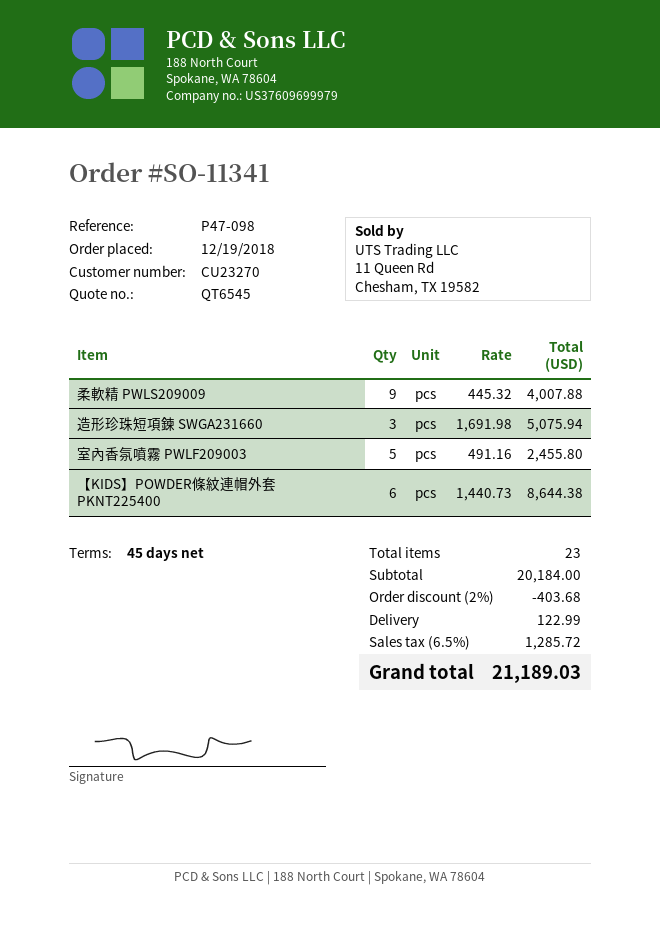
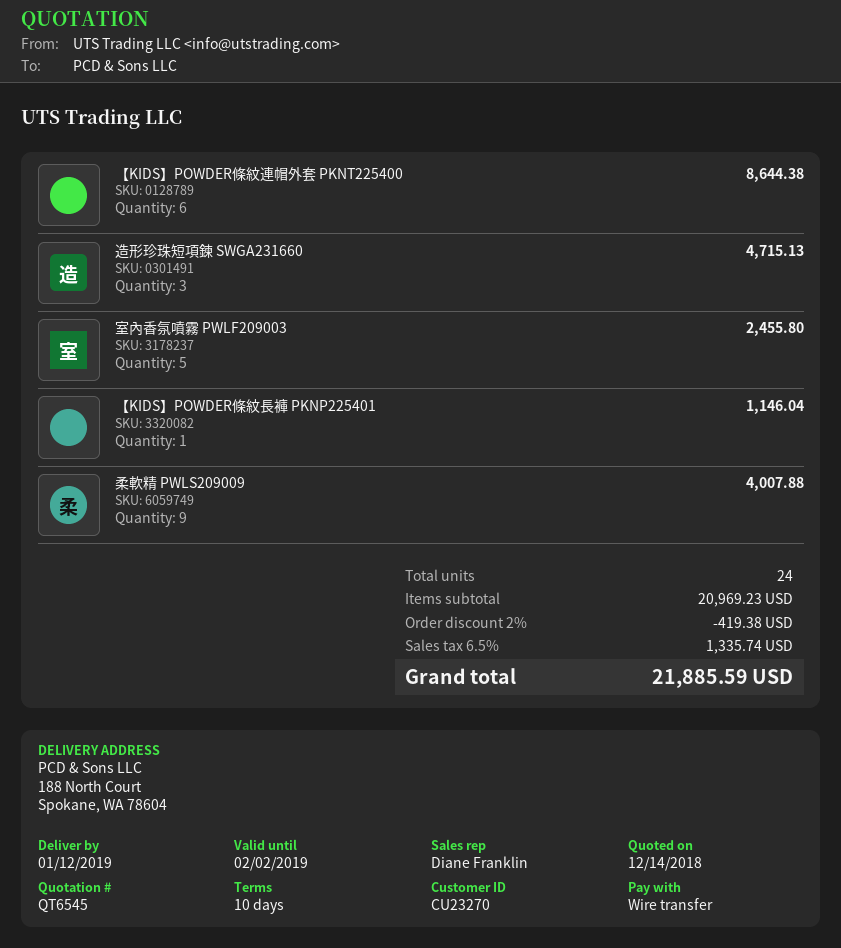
payment terms: 45 days -> 10 days
造形珍珠短項鍊 SWGA231660: 3 for 5075.94 -> 3 for 4715.13
【KIDS】POWDER條紋長褲 PKNP225401: none -> 1 for 1146.04
total quantity: 23 -> 24
subtotal: 20184.00 -> 20969.23
discount: 2% = 403.68 -> 2% = 419.38
shipping: 122.99 -> none
tax: 6.5% = 1285.72 -> 6.5% = 1335.74
total: 21189.03 -> 21885.59

